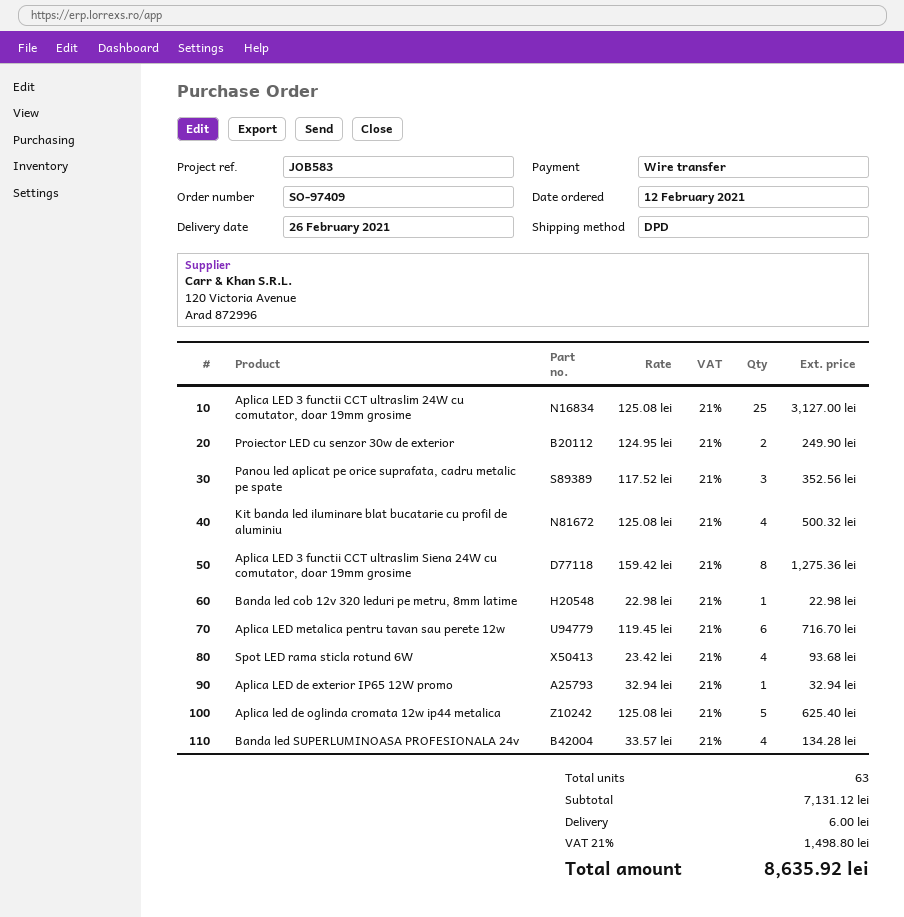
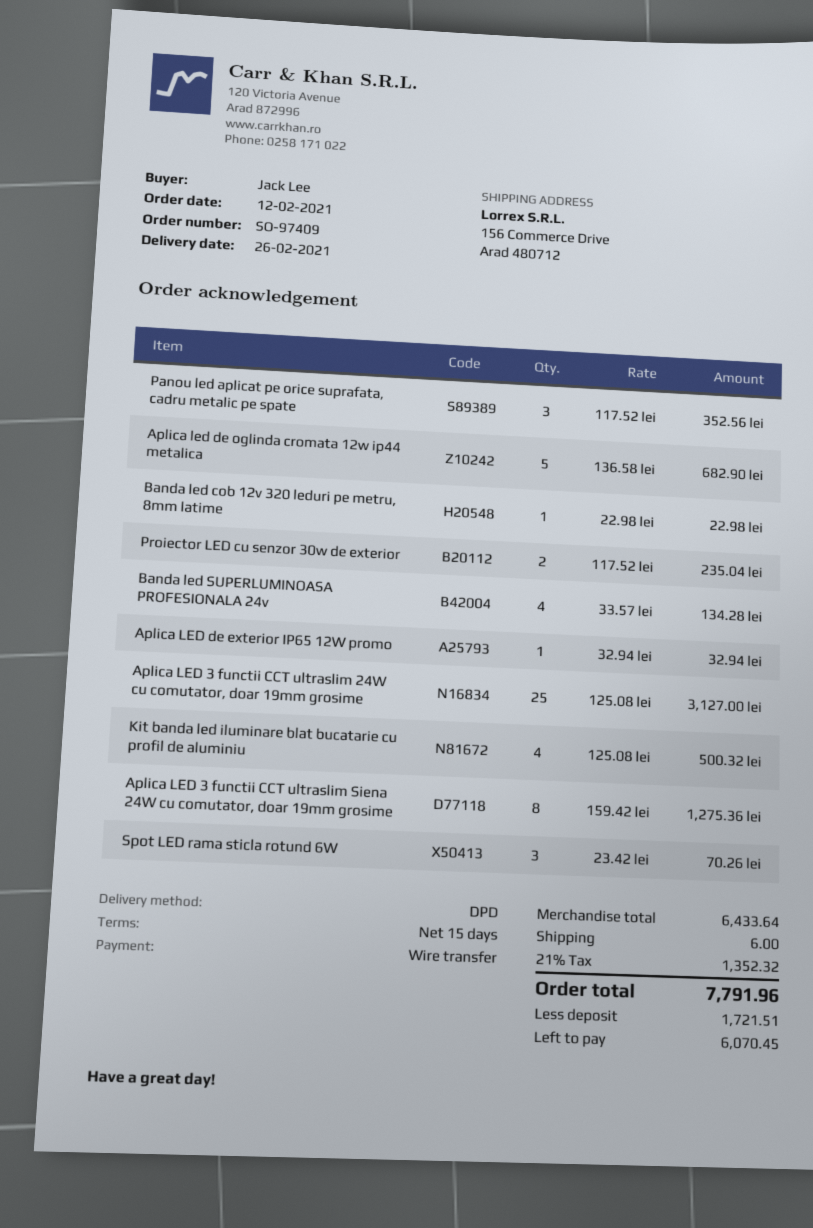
Proiector LED cu senzor 30w de exterior: 2 x 124.95 = 249.90 -> 2 x 117.52 = 235.04
Aplica LED metalica pentru tavan sau perete 12w: 6 x 119.45 = 716.70 -> none
Spot LED rama sticla rotund 6W: 4 x 23.42 = 93.68 -> 3 x 23.42 = 70.26
Aplica led de oglinda cromata 12w ip44 metalica: 5 x 125.08 = 625.40 -> 5 x 136.58 = 682.90
subtotal: 7131.12 -> 6433.64
tax: 21% = 1498.80 -> 21% = 1352.32
total: 8635.92 -> 7791.96

